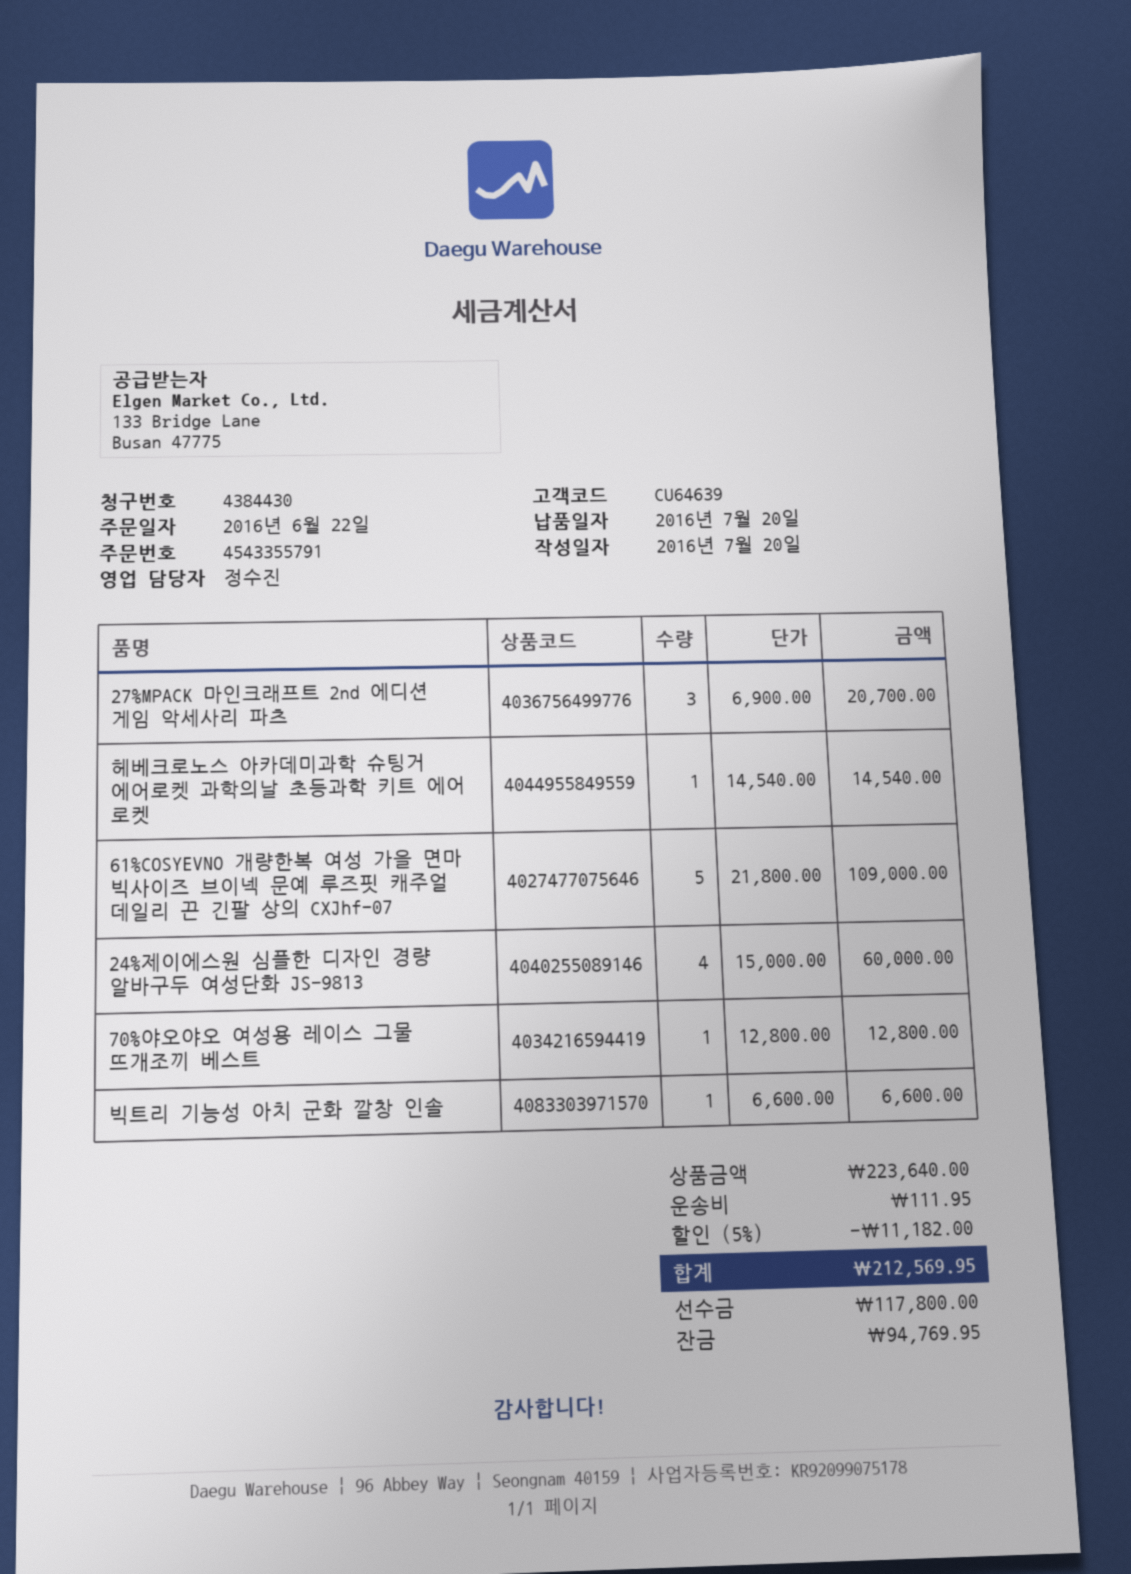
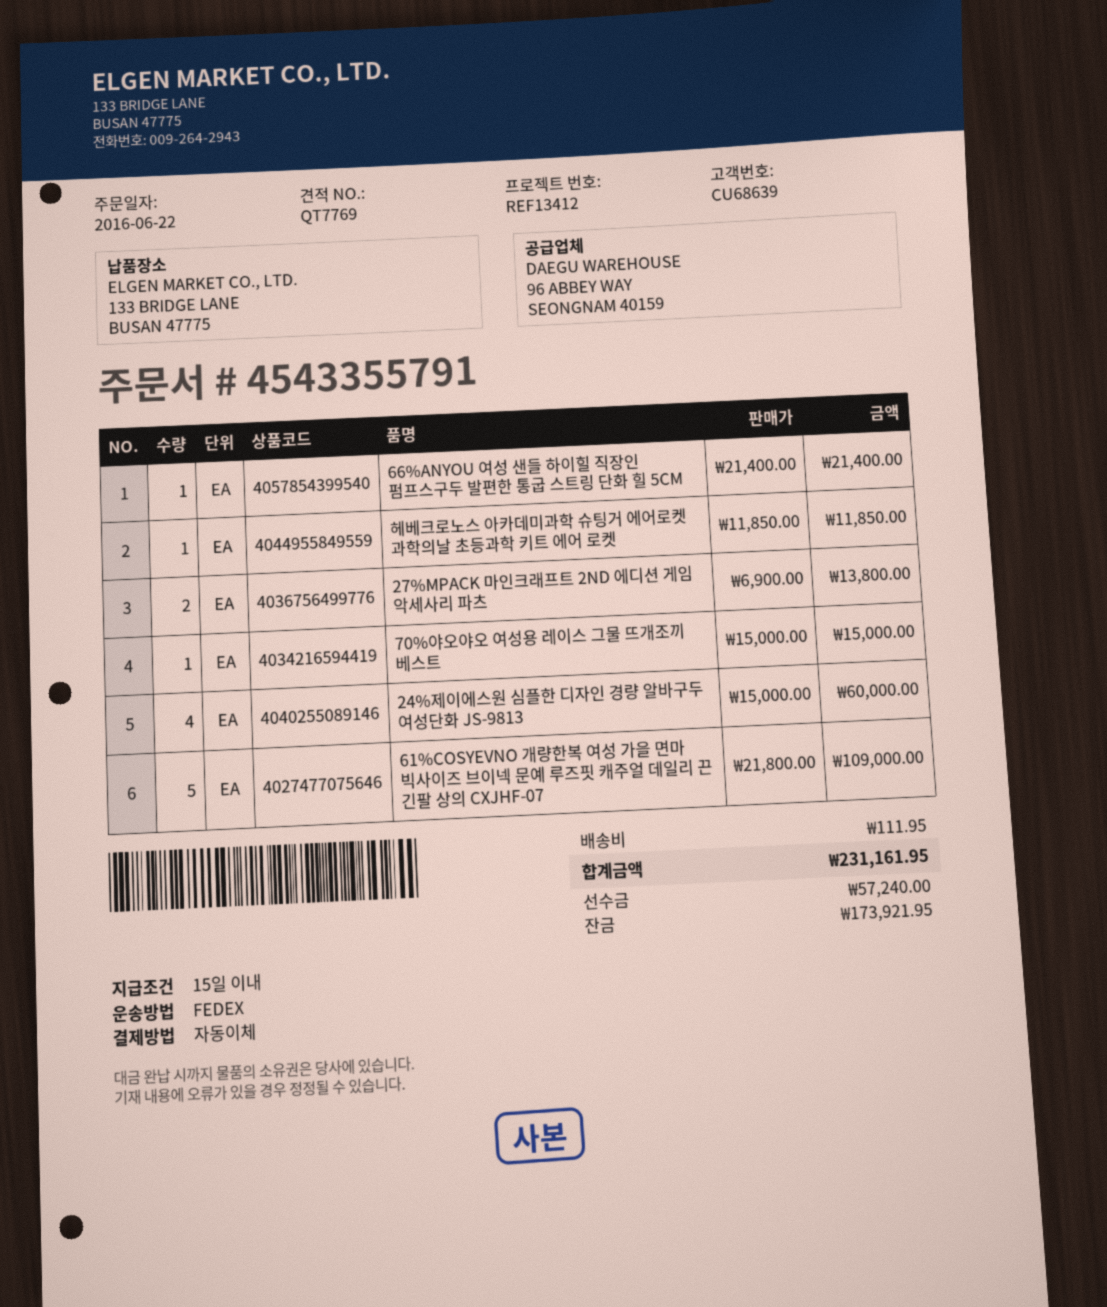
customer number: CU64639 -> CU68639
27%MPACK 마인크래프트 2nd 에디션 게임 악세사리 파츠: 3 x 6900.00 = 20700.00 -> 2 x 6900.00 = 13800.00
헤베크로노스 아카데미과학 슈팅거 에어로켓 과학의날 초등과학 키트 에어 로켓: 1 x 14540.00 = 14540.00 -> 1 x 11850.00 = 11850.00
70%야오야오 여성용 레이스 그물 뜨개조끼 베스트: 1 x 12800.00 = 12800.00 -> 1 x 15000.00 = 15000.00
빅트리 기능성 아치 군화 깔창 인솔: 1 x 6600.00 = 6600.00 -> none
66%ANYOU 여성 샌들 하이힐 직장인 펌프스구두 발편한 통굽 스트링 단화 힐 5CM: none -> 1 x 21400.00 = 21400.00
discount: 5% = 11182.00 -> none
total: 212569.95 -> 231161.95
deposit: 117800.00 -> 57240.00
balance: 94769.95 -> 173921.95

